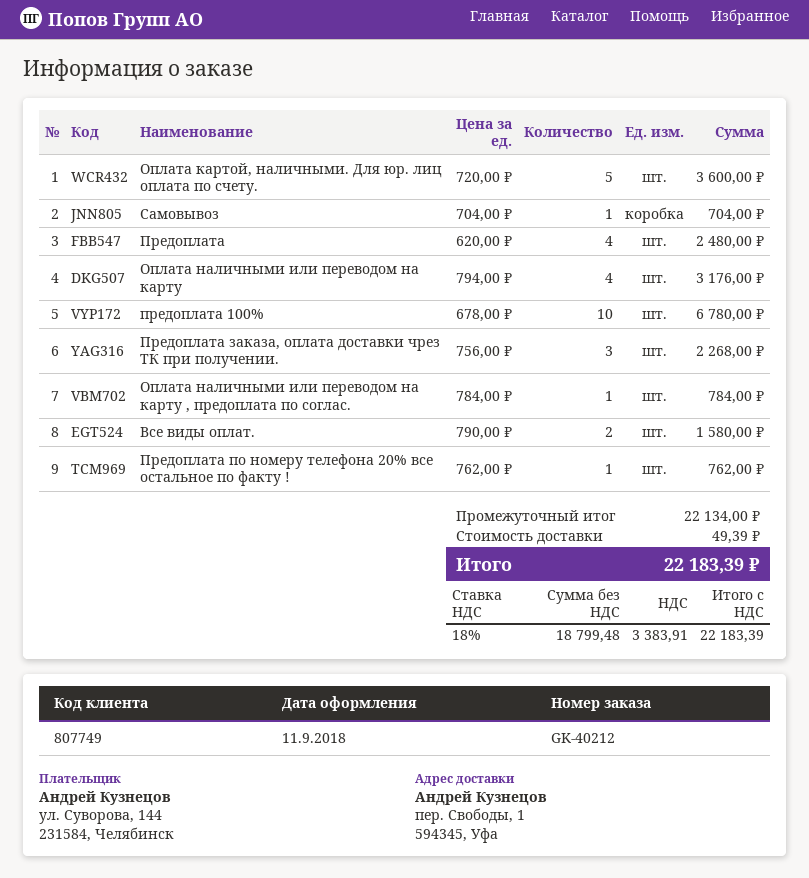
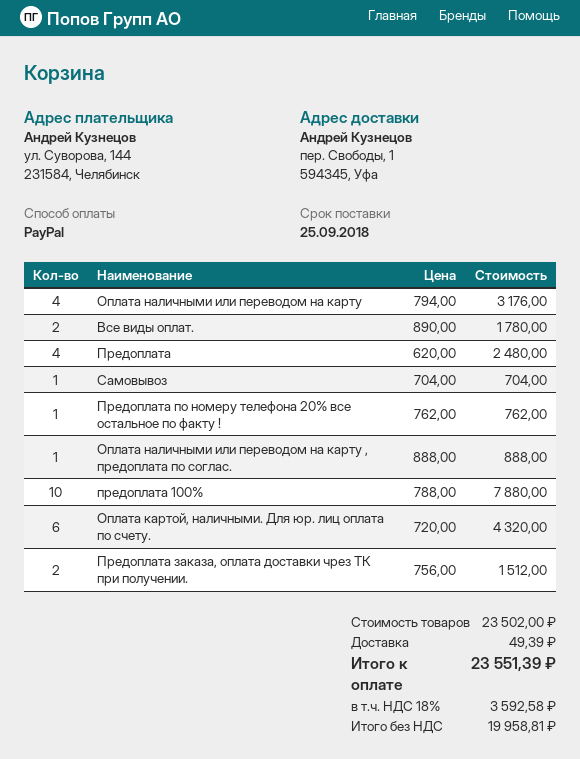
Оплата картой, наличными. Для юр. лиц оплата по счету.: 5 x 720.00 = 3600.00 -> 6 x 720.00 = 4320.00
предоплата 100%: 10 x 678.00 = 6780.00 -> 10 x 788.00 = 7880.00
Предоплата заказа, оплата доставки чрез ТК при получении.: 3 x 756.00 = 2268.00 -> 2 x 756.00 = 1512.00
Оплата наличными или переводом на карту , предоплата по соглас.: 1 x 784.00 = 784.00 -> 1 x 888.00 = 888.00
Все виды оплат.: 2 x 790.00 = 1580.00 -> 2 x 890.00 = 1780.00
subtotal: 22134.00 -> 23502.00
net: 18799.48 -> 19958.81
tax: 18% = 3383.91 -> 18% = 3592.58
total: 22183.39 -> 23551.39

